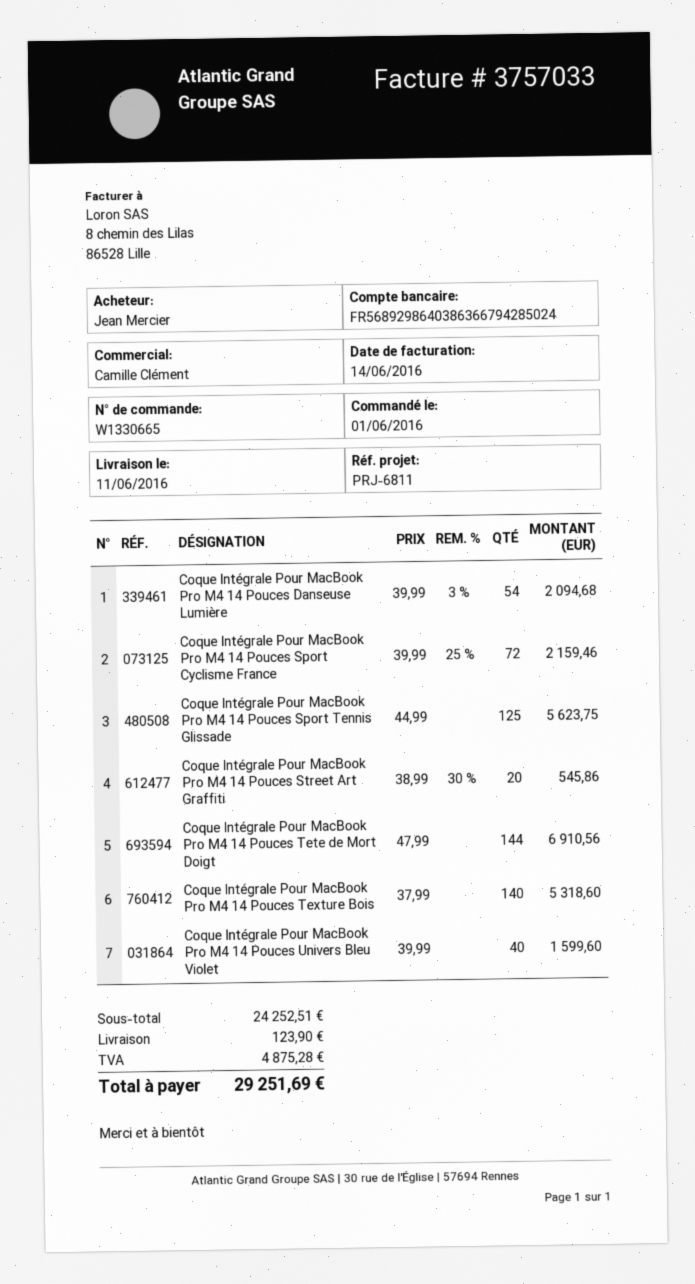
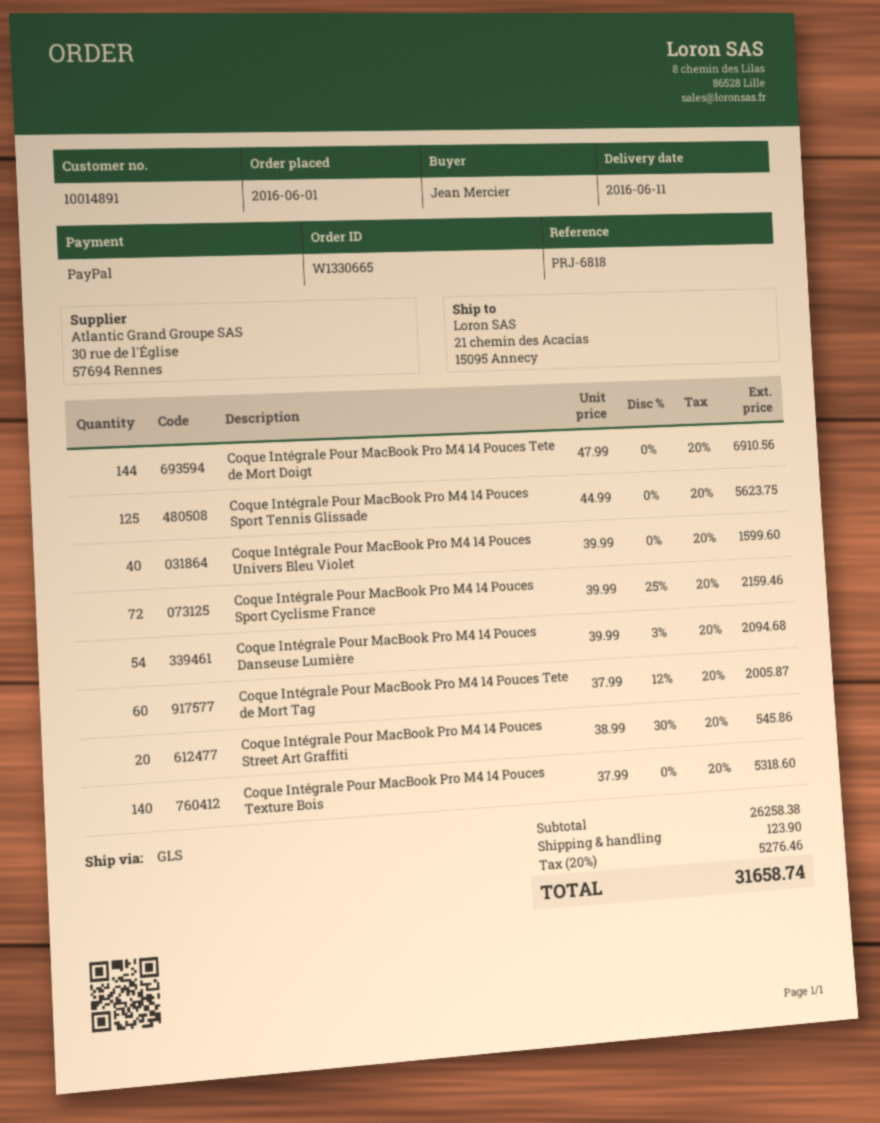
reference: PRJ-6811 -> PRJ-6818
Coque Intégrale Pour MacBook Pro M4 14 Pouces Tete de Mort Tag: none -> 60 x 37.99 - 12% = 2005.87
subtotal: 24252.51 -> 26258.38
tax: 4875.28 -> 5276.46
total: 29251.69 -> 31658.74

